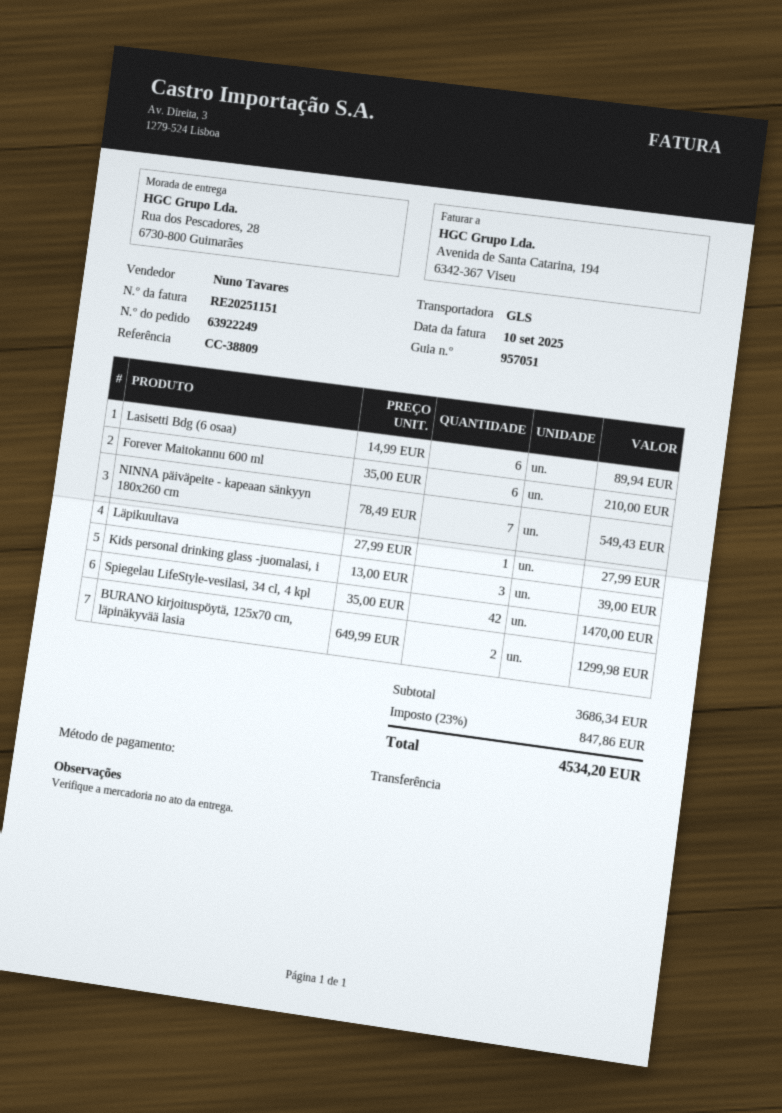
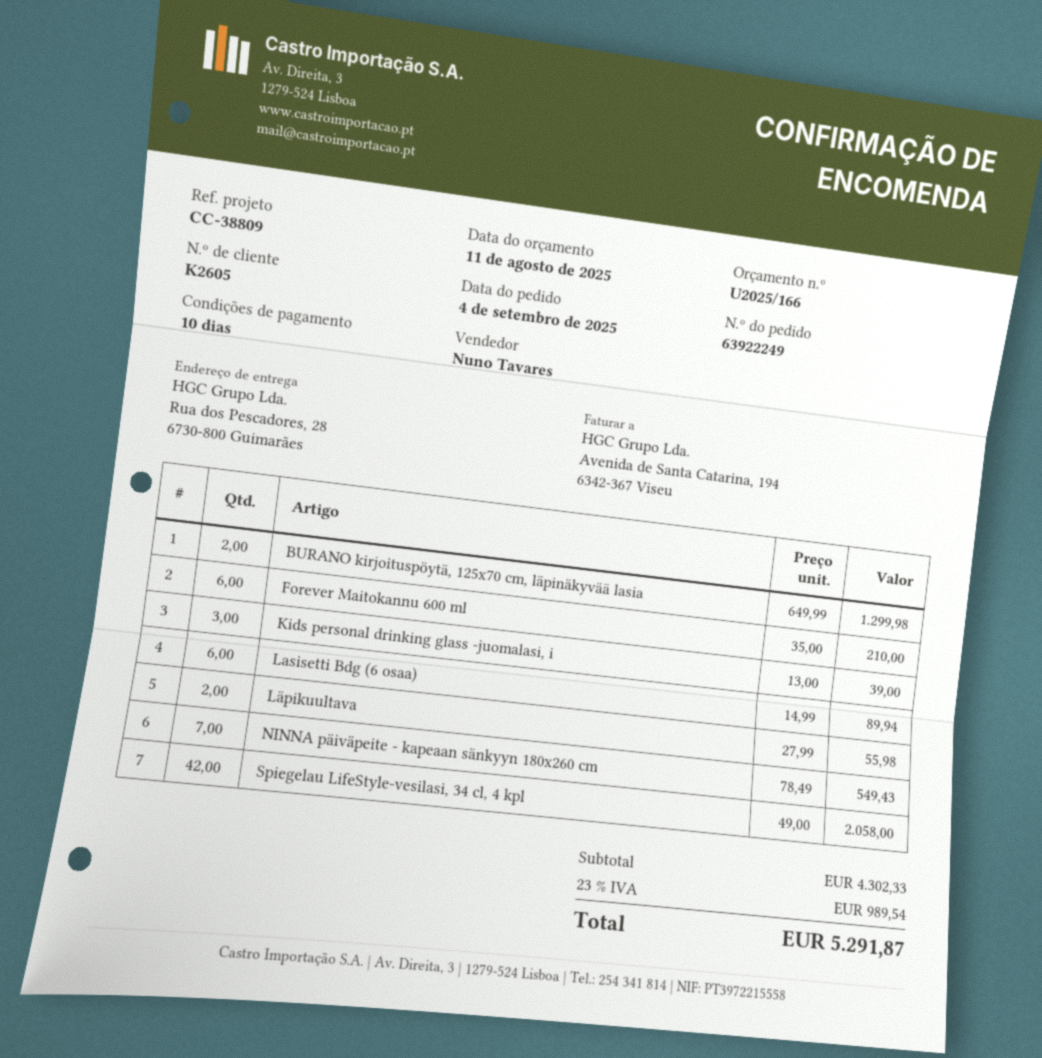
Läpikuultava: 1 x 27.99 = 27.99 -> 2 x 27.99 = 55.98
Spiegelau LifeStyle-vesilasi, 34 cl, 4 kpl: 42 x 35.00 = 1470.00 -> 42 x 49.00 = 2058.00
subtotal: 3686.34 -> 4302.33
tax: 23% = 847.86 -> 23% = 989.54
total: 4534.20 -> 5291.87

